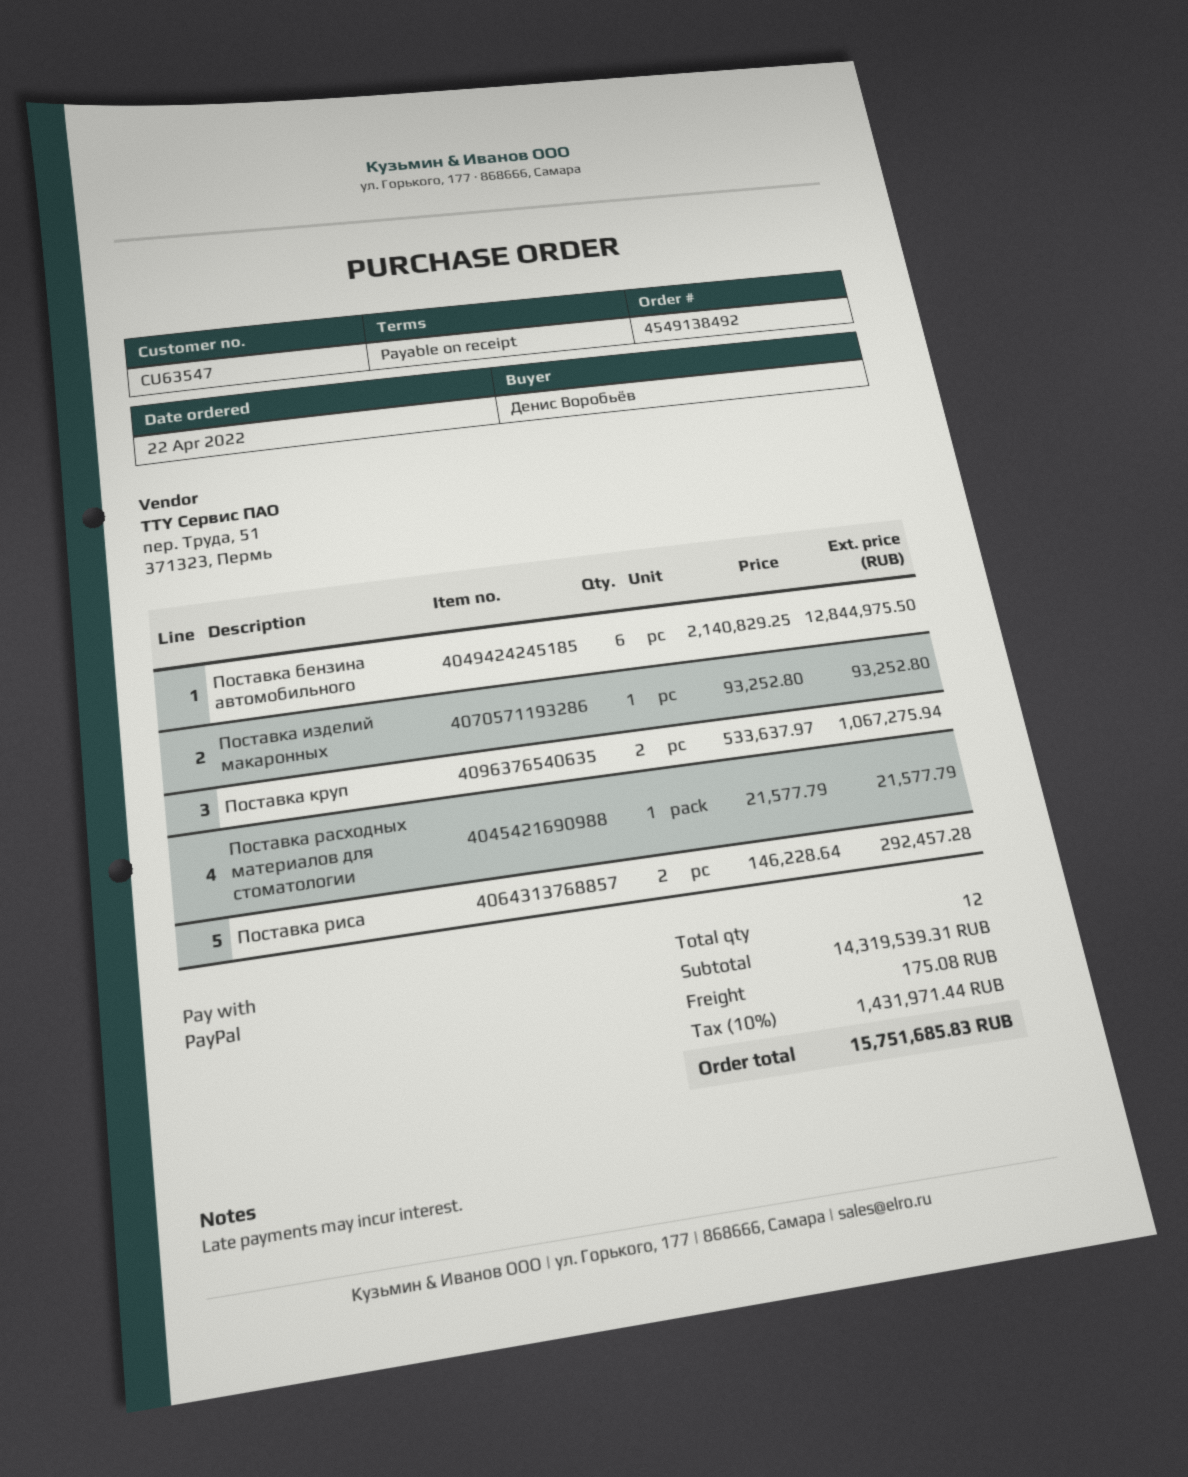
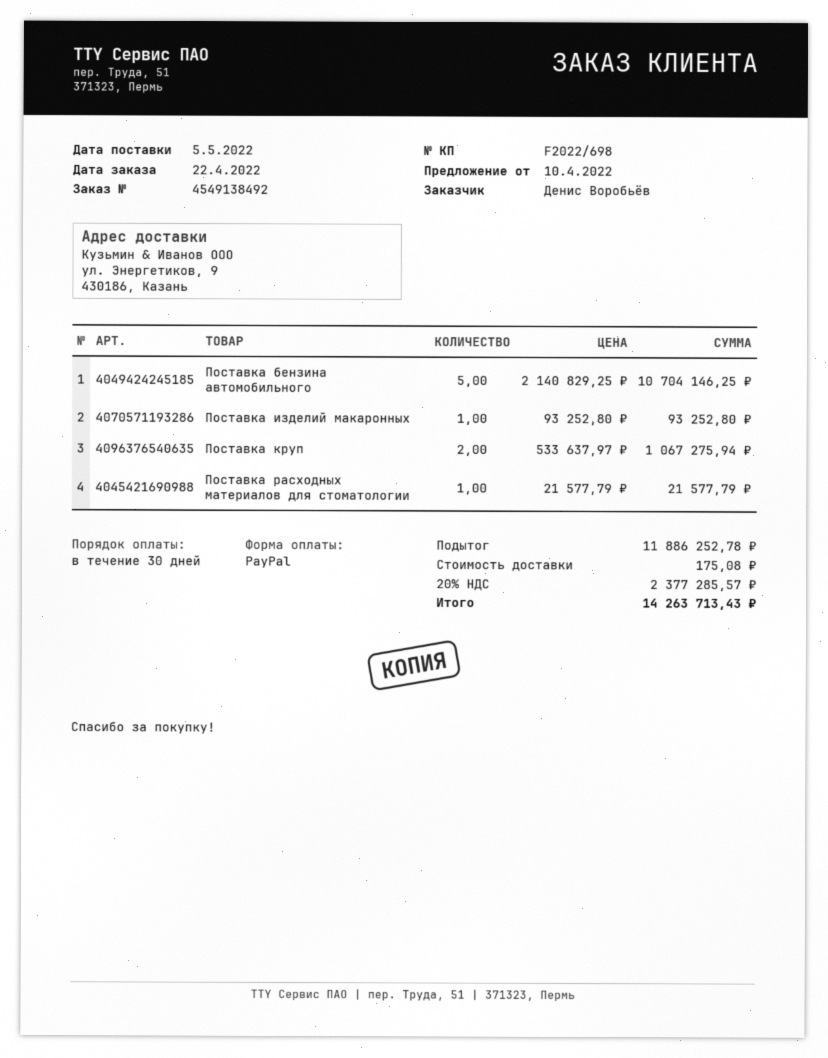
payment terms: on receipt -> 30 days
Поставка бензина автомобильного: 6 x 2140829.25 = 12844975.50 -> 5 x 2140829.25 = 10704146.25
Поставка риса: 2 x 146228.64 = 292457.28 -> none
subtotal: 14319539.31 -> 11886252.78
tax: 10% = 1431971.44 -> 20% = 2377285.57
total: 15751685.83 -> 14263713.43

